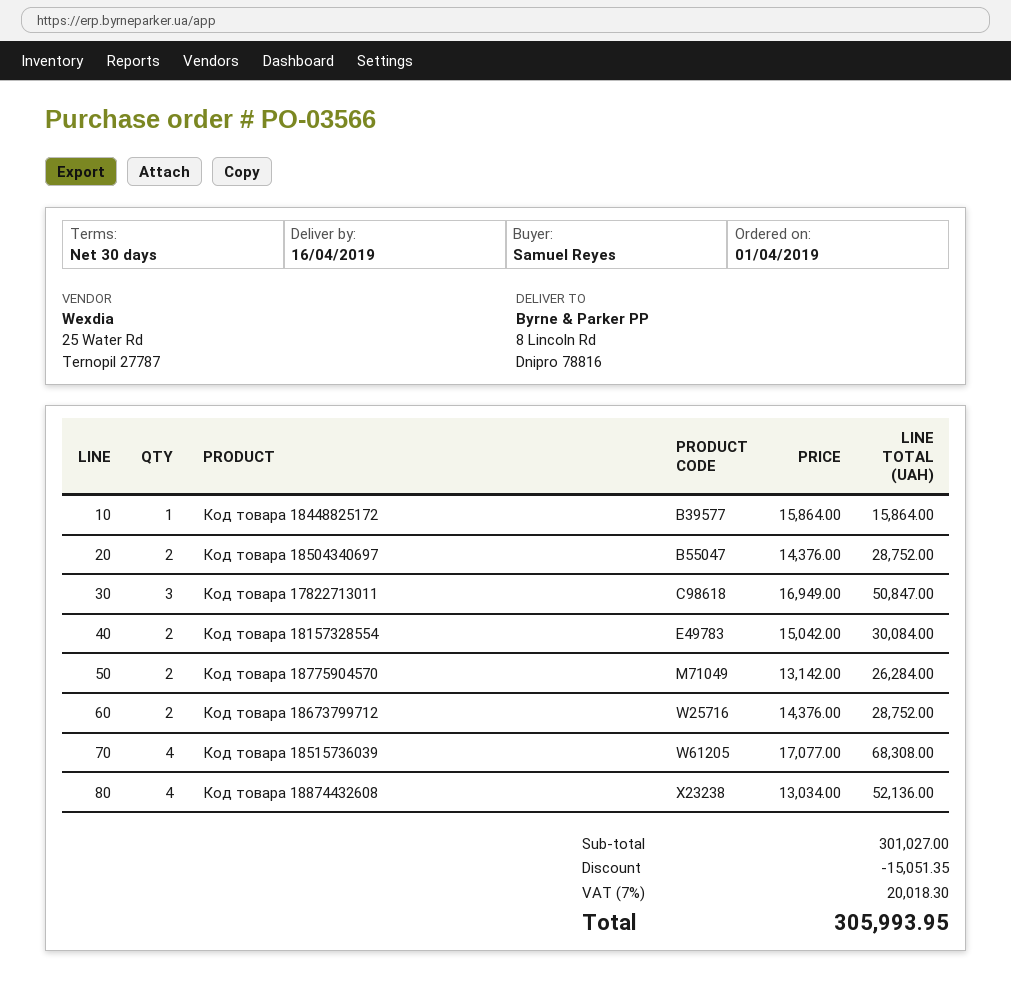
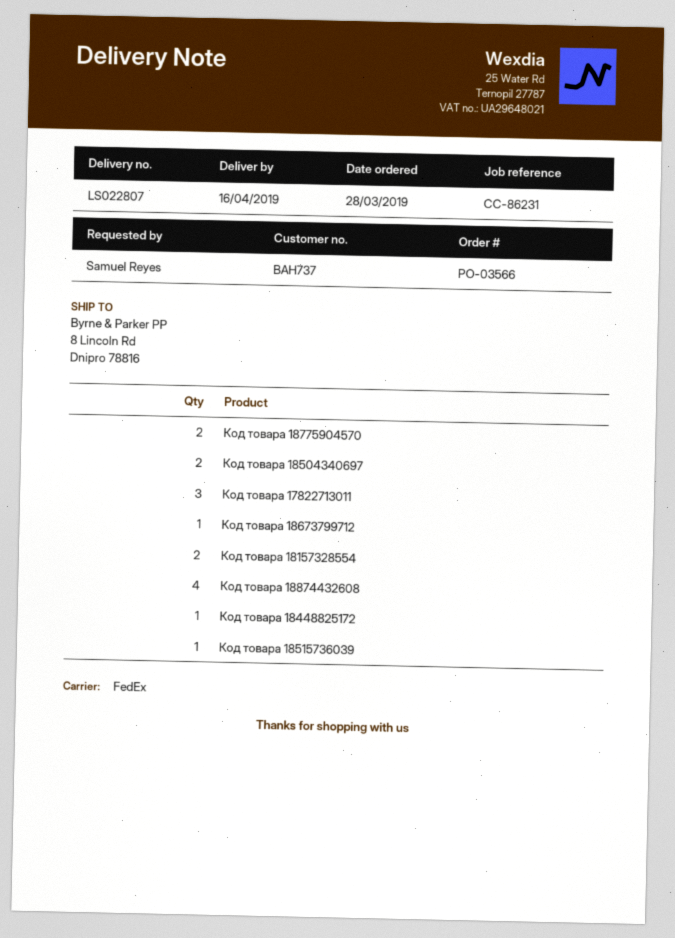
order date: 2019-04-01 -> 2019-03-28
Код товара 18673799712: 2 -> 1
Код товара 18515736039: 4 -> 1

